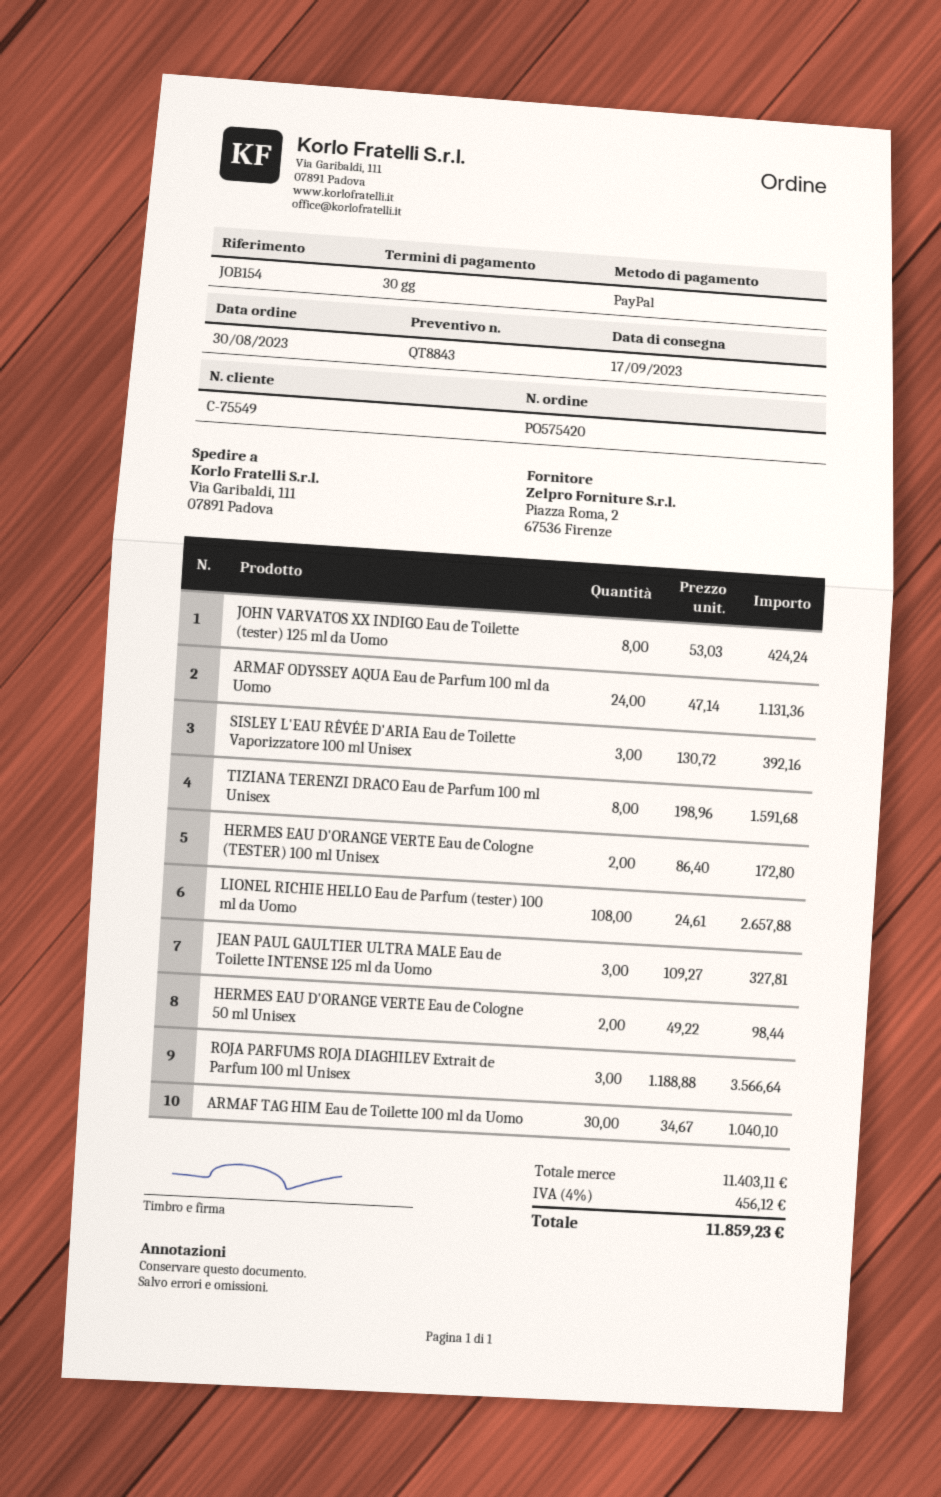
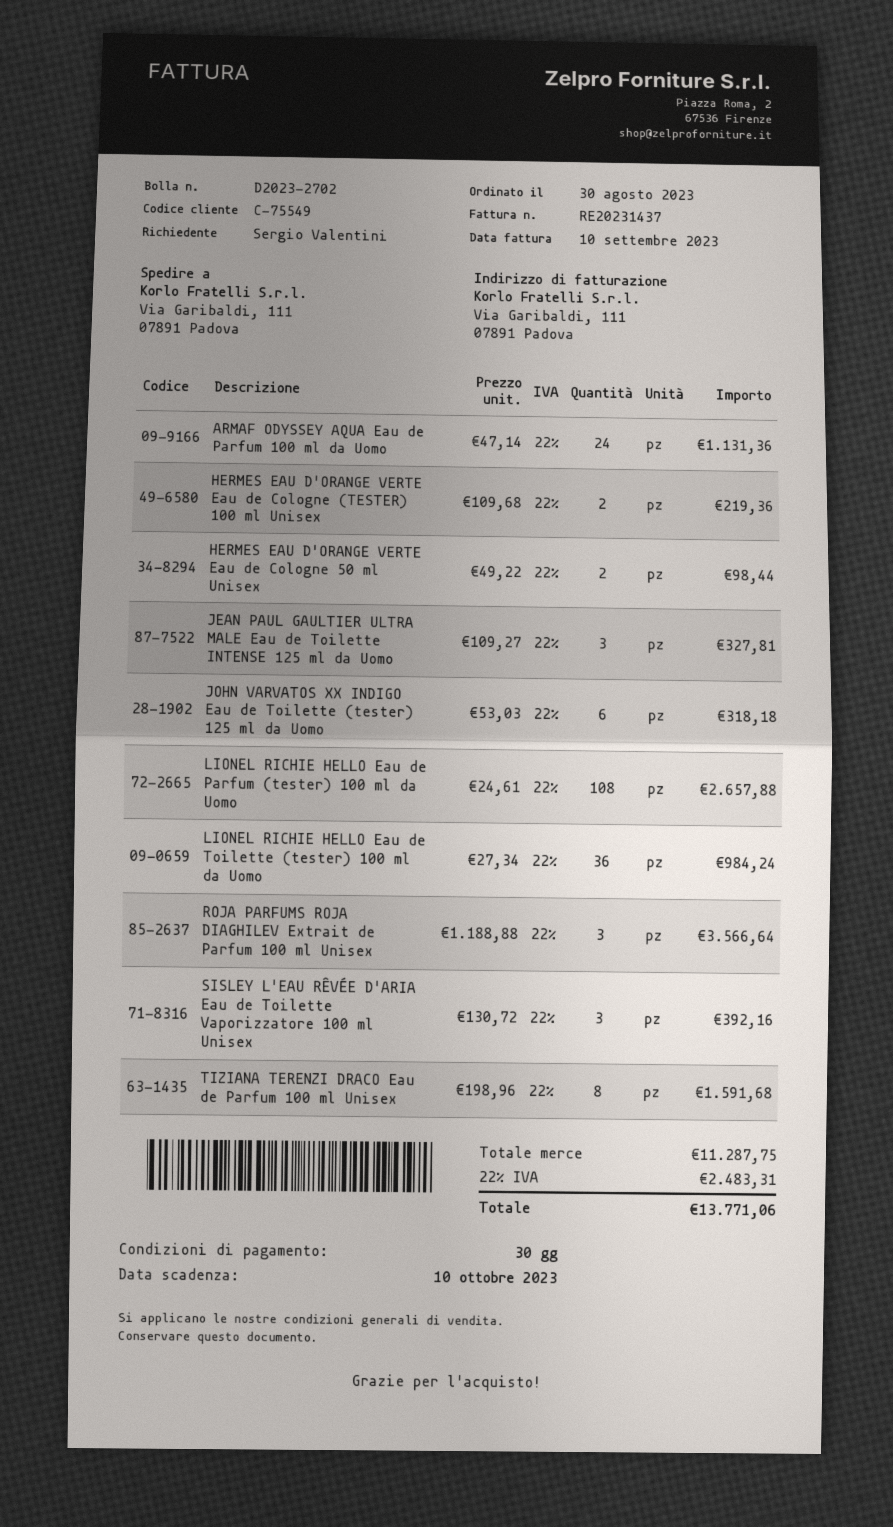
JOHN VARVATOS XX INDIGO Eau de Toilette (tester) 125 ml da Uomo: 8 x 53.03 = 424.24 -> 6 x 53.03 = 318.18
HERMES EAU D'ORANGE VERTE Eau de Cologne (TESTER) 100 ml Unisex: 2 x 86.40 = 172.80 -> 2 x 109.68 = 219.36
ARMAF TAG HIM Eau de Toilette 100 ml da Uomo: 30 x 34.67 = 1040.10 -> none
LIONEL RICHIE HELLO Eau de Toilette (tester) 100 ml da Uomo: none -> 36 x 27.34 = 984.24
subtotal: 11403.11 -> 11287.75
tax: 4% = 456.12 -> 22% = 2483.31
total: 11859.23 -> 13771.06

